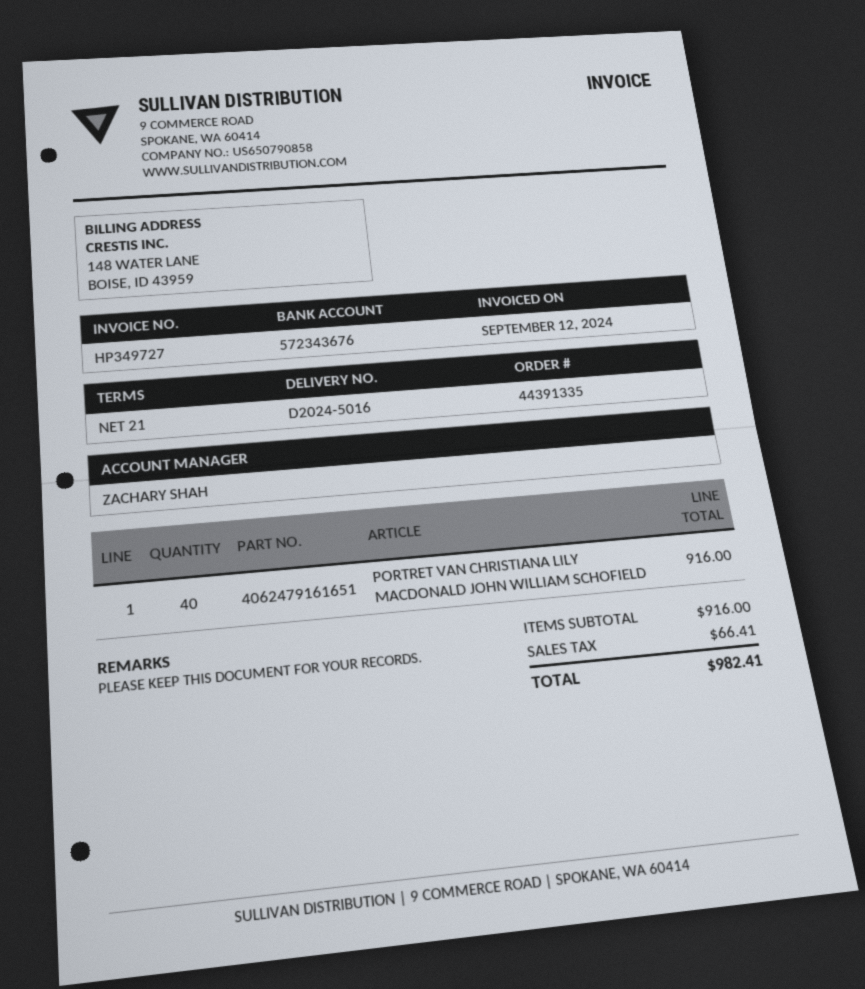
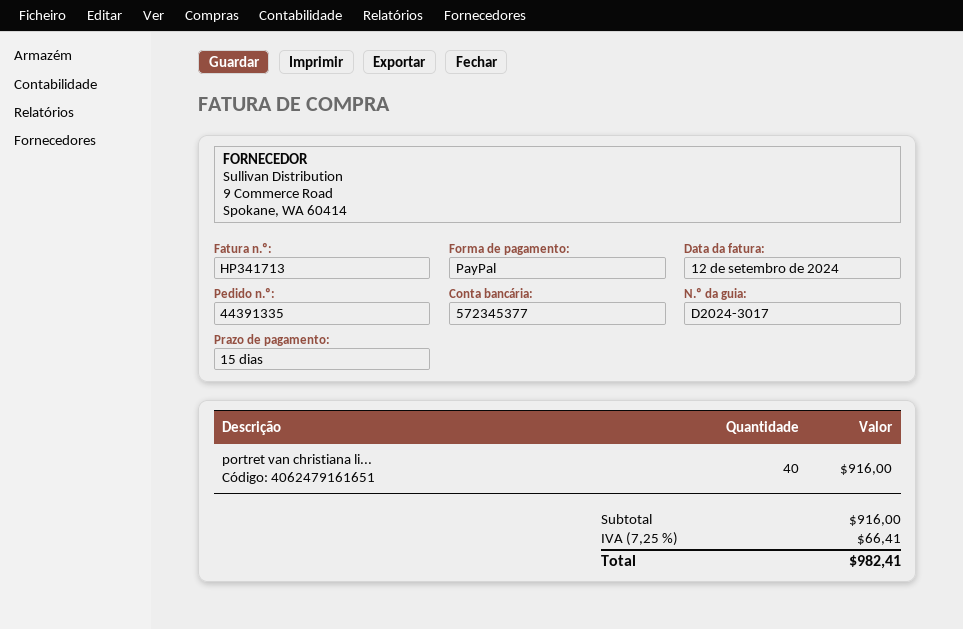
delivery note number: D2024-5016 -> D2024-3017
invoice number: HP349727 -> HP341713
payment terms: 21 days -> 15 days
bank account: 572343676 -> 572345377

